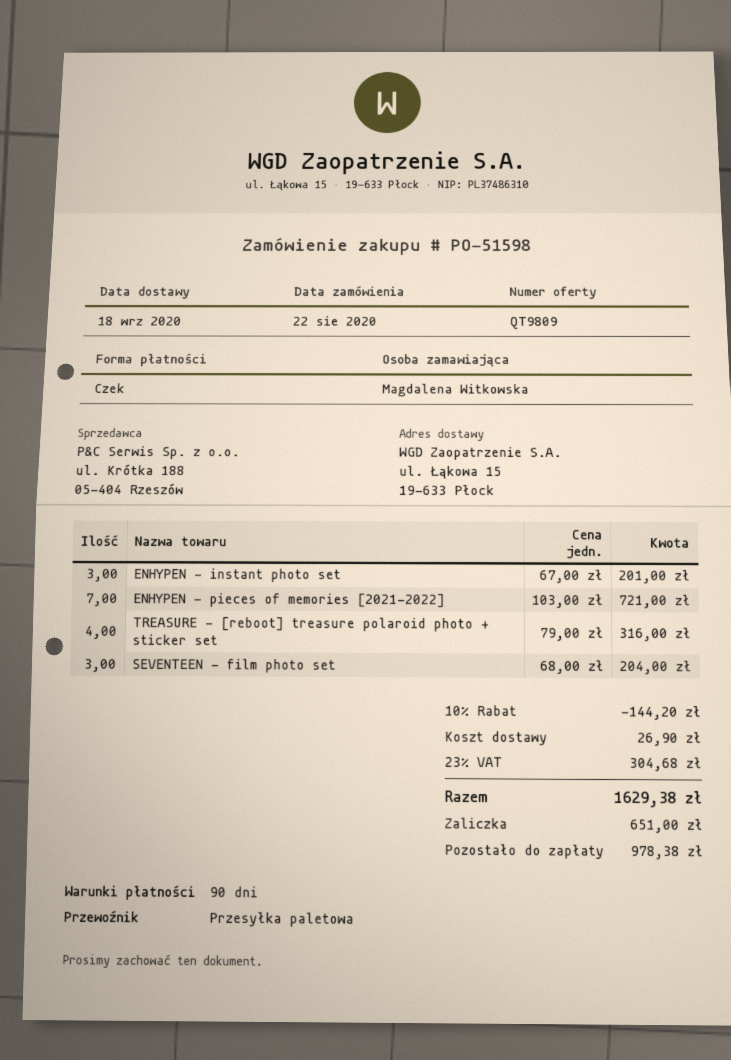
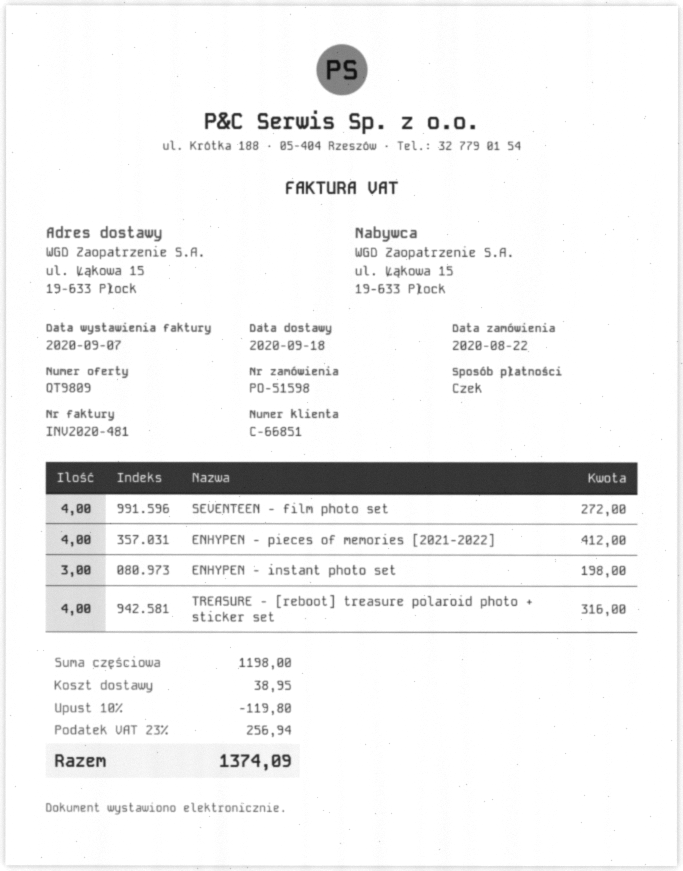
ENHYPEN - instant photo set: 3 for 201.00 -> 3 for 198.00
ENHYPEN - pieces of memories [2021-2022]: 7 for 721.00 -> 4 for 412.00
SEVENTEEN - film photo set: 3 for 204.00 -> 4 for 272.00
discount: 10% = 144.20 -> 10% = 119.80
shipping: 26.90 -> 38.95
tax: 23% = 304.68 -> 23% = 256.94
total: 1629.38 -> 1374.09

